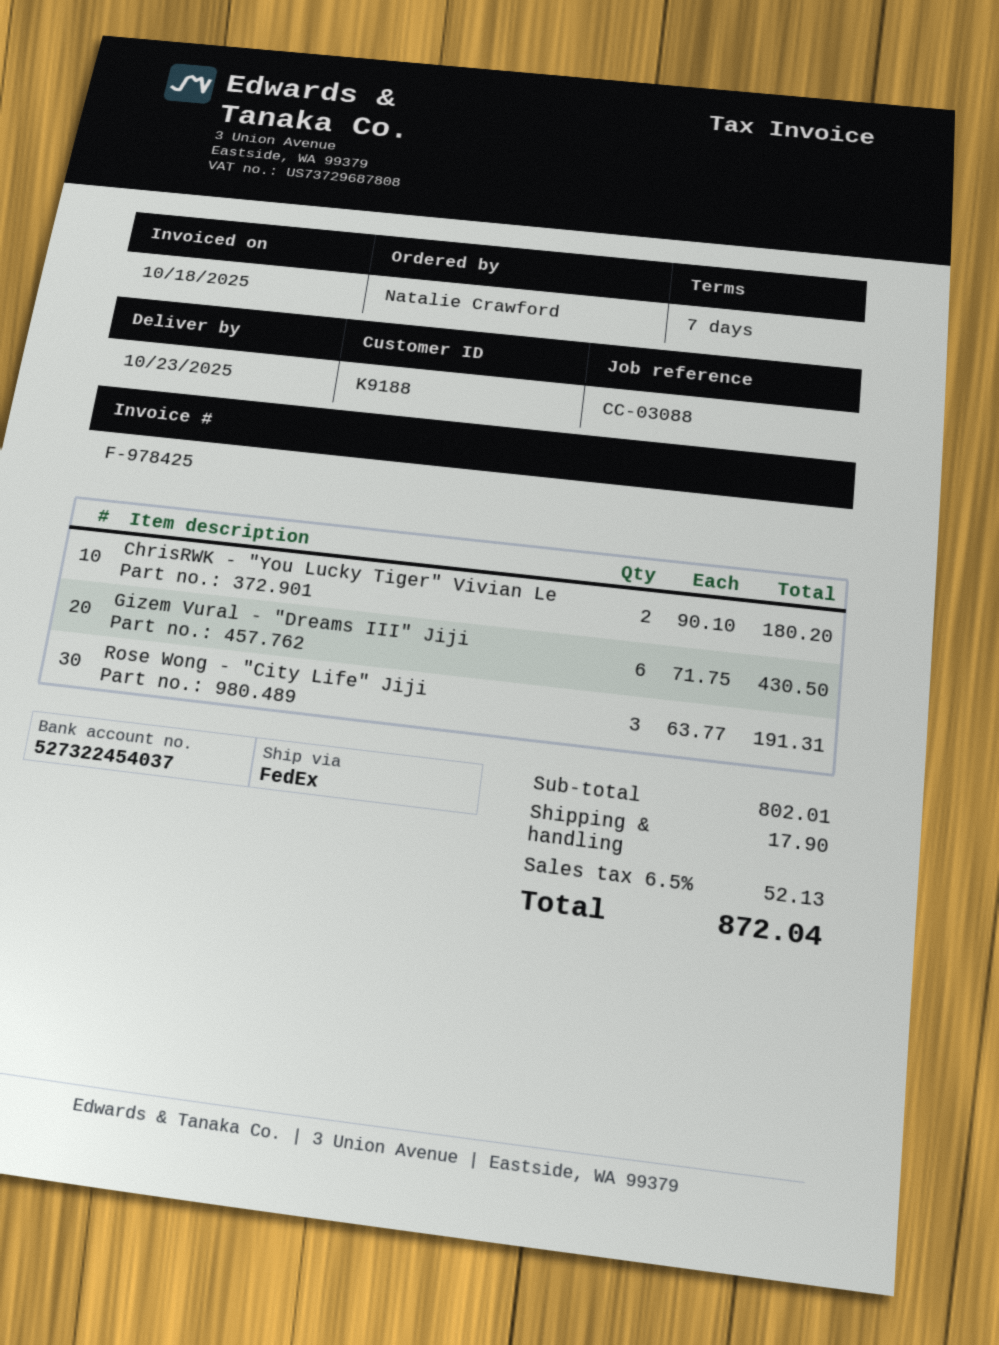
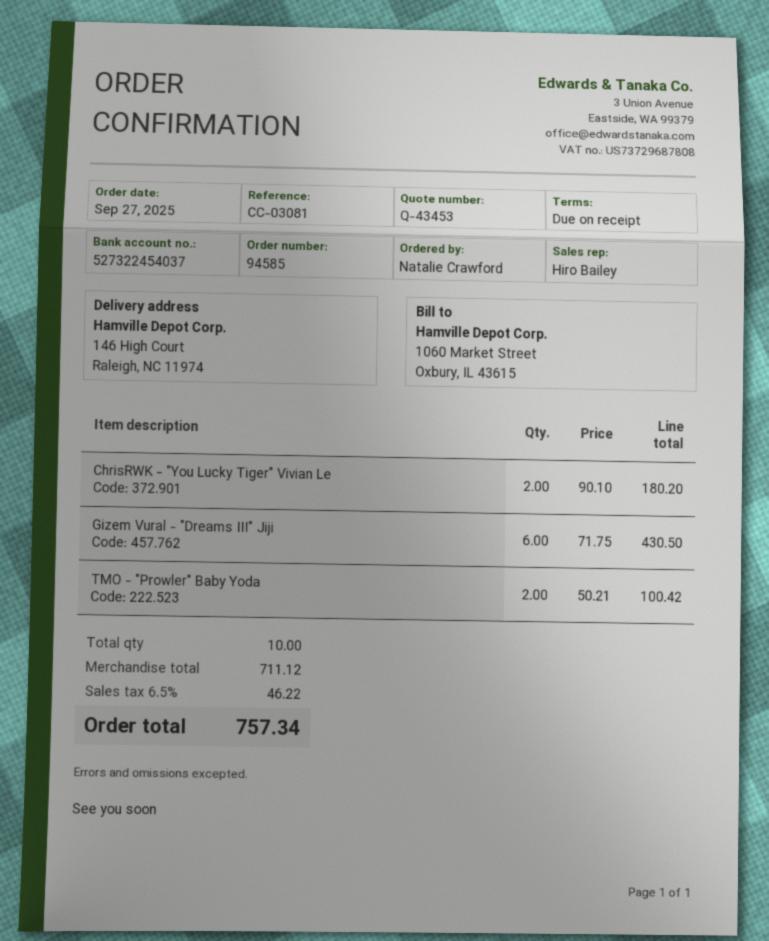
payment terms: 7 days -> on receipt
reference: CC-03088 -> CC-03081
Rose Wong - "City Life" Jiji: 3 x 63.77 = 191.31 -> none
TMO - "Prowler" Baby Yoda: none -> 2 x 50.21 = 100.42
subtotal: 802.01 -> 711.12
shipping: 17.90 -> none
tax: 6.5% = 52.13 -> 6.5% = 46.22
total: 872.04 -> 757.34

